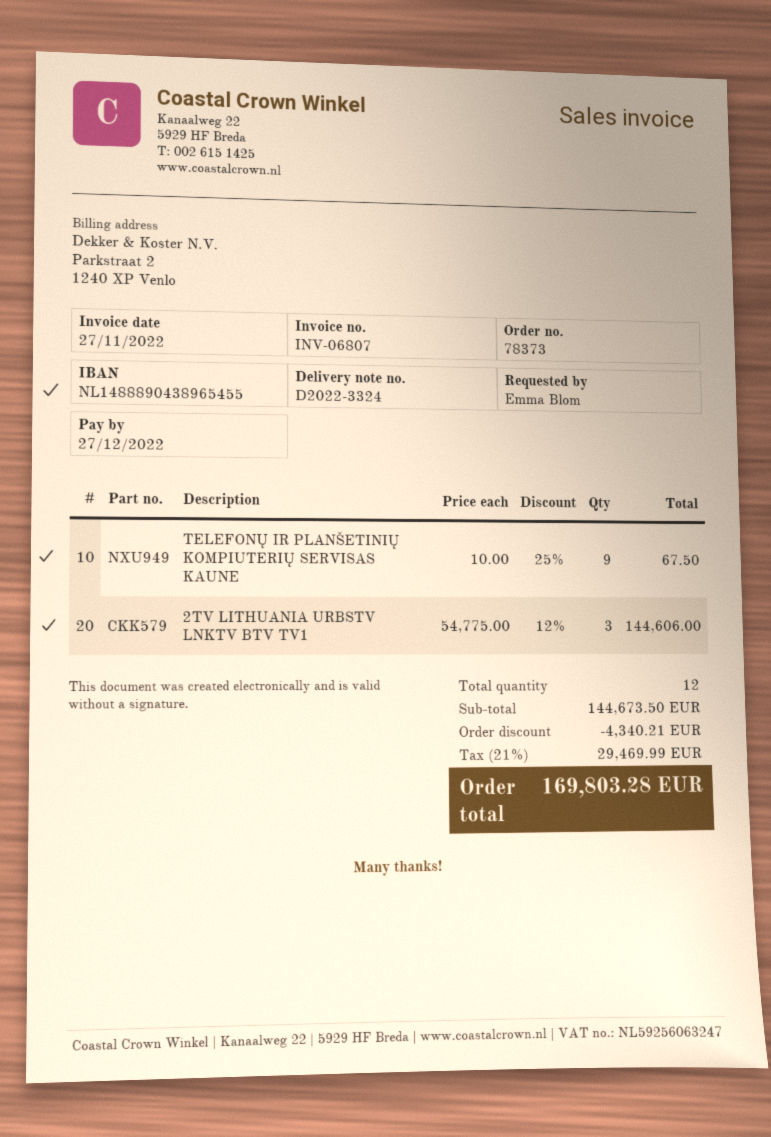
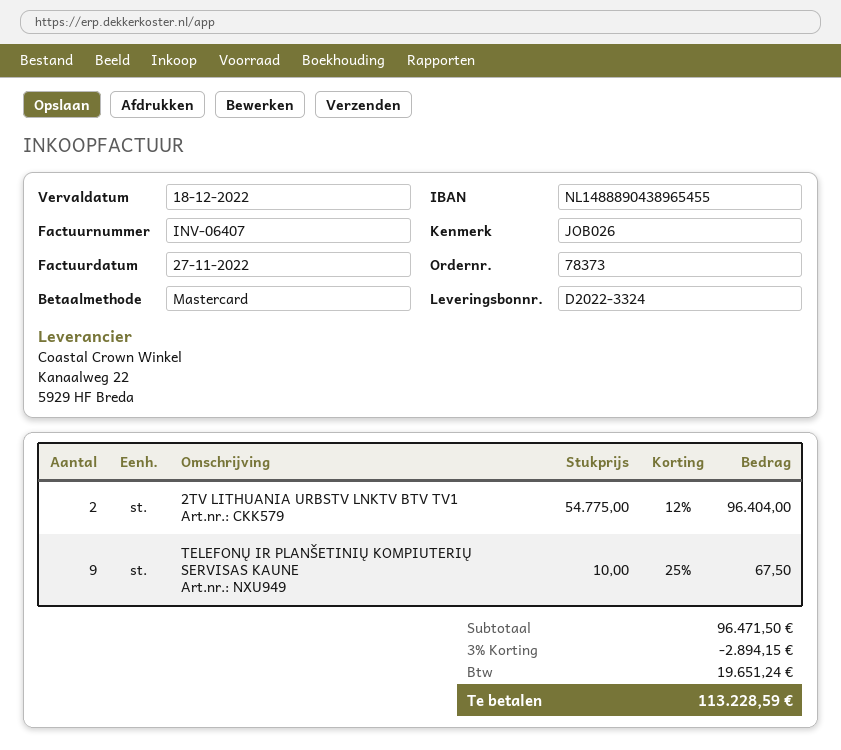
invoice number: INV-06807 -> INV-06407
due date: 2022-12-27 -> 2022-12-18
2TV LITHUANIA URBSTV LNKTV BTV TV1: 3 x 54775.00 - 12% = 144606.00 -> 2 x 54775.00 - 12% = 96404.00
subtotal: 144673.50 -> 96471.50
discount: 4340.21 -> 2894.15
tax: 29469.99 -> 19651.24
total: 169803.28 -> 113228.59

